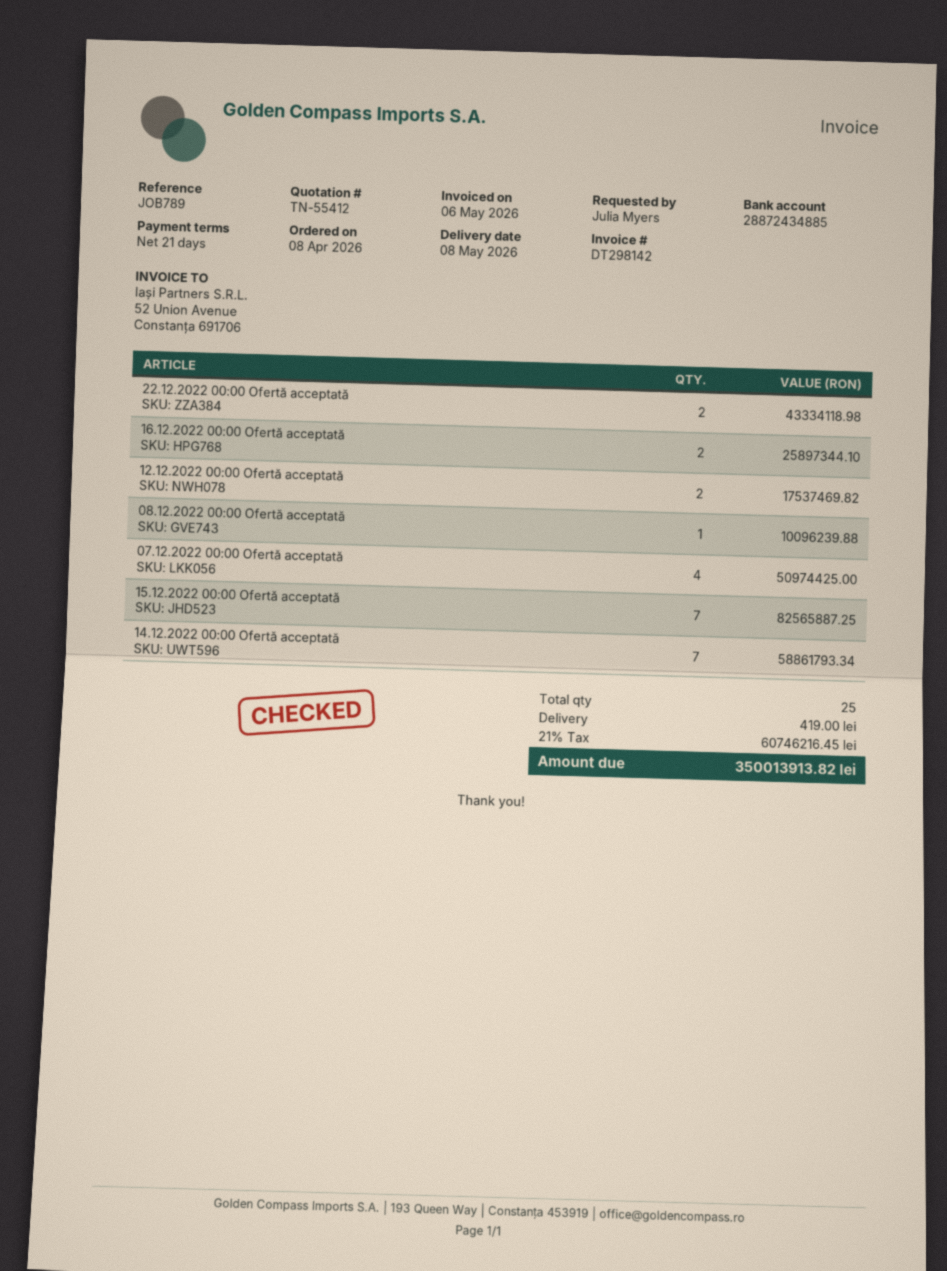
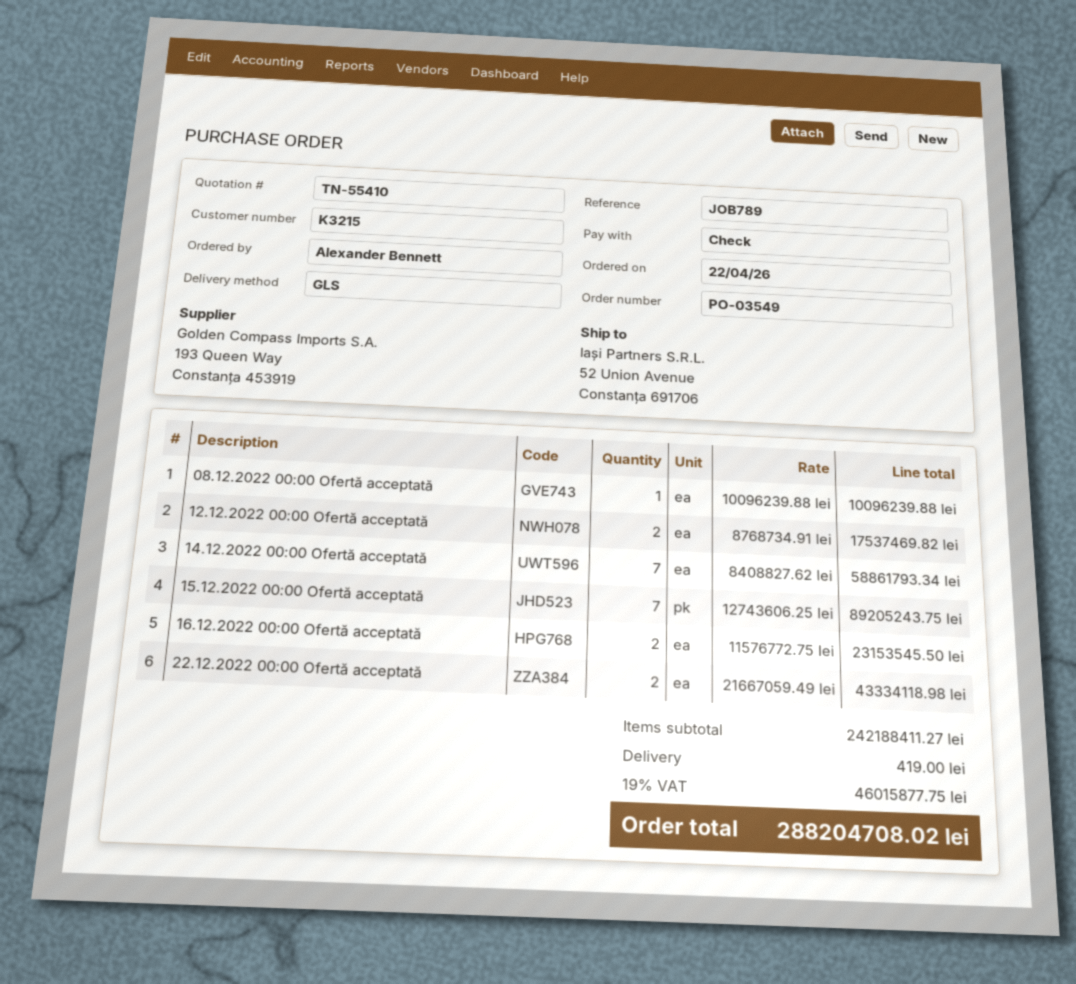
quote number: TN-55412 -> TN-55410
order date: 2026-04-08 -> 2026-04-22
ordered by: Julia Myers -> Alexander Bennett
16.12.2022 00:00 Ofertă acceptată: 2 for 25897344.10 -> 2 for 23153545.50
07.12.2022 00:00 Ofertă acceptată: 4 for 50974425.00 -> none
15.12.2022 00:00 Ofertă acceptată: 7 for 82565887.25 -> 7 for 89205243.75
tax: 21% = 60746216.45 -> 19% = 46015877.75
total: 350013913.82 -> 288204708.02

